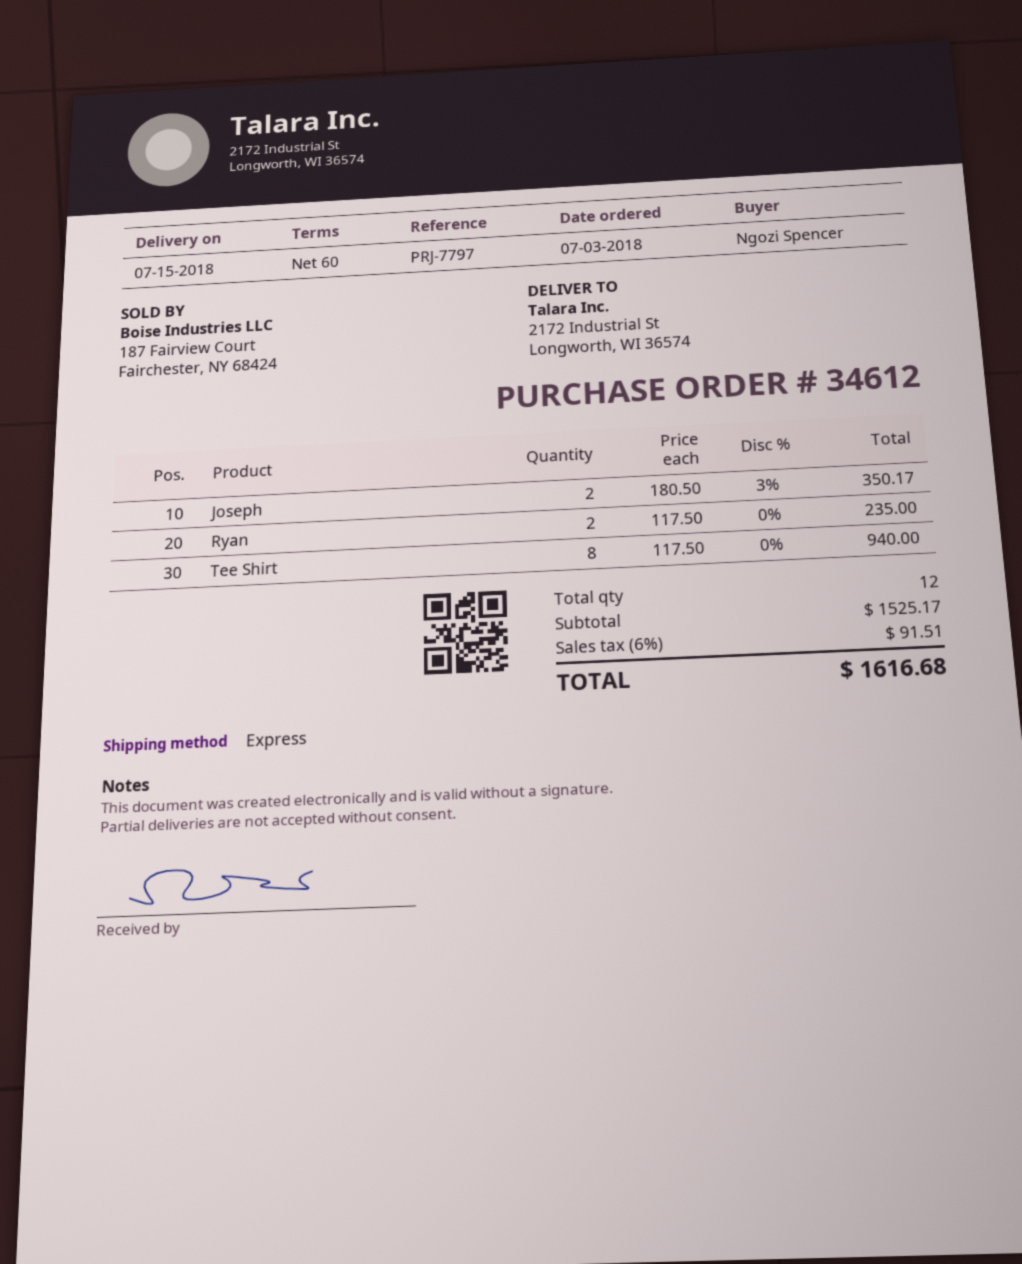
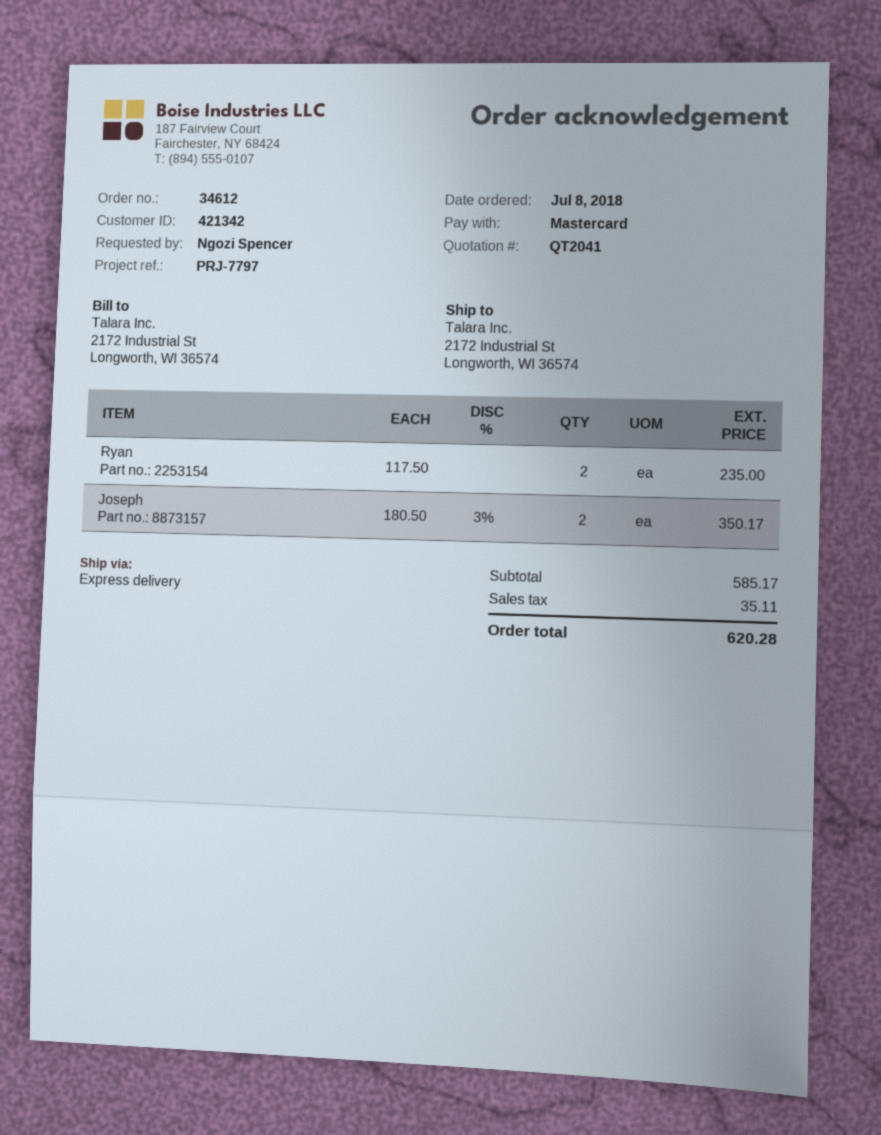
order date: 2018-07-03 -> 2018-07-08
Tee Shirt: 8 x 117.50 = 940.00 -> none
subtotal: 1525.17 -> 585.17
tax: 91.51 -> 35.11
total: 1616.68 -> 620.28

